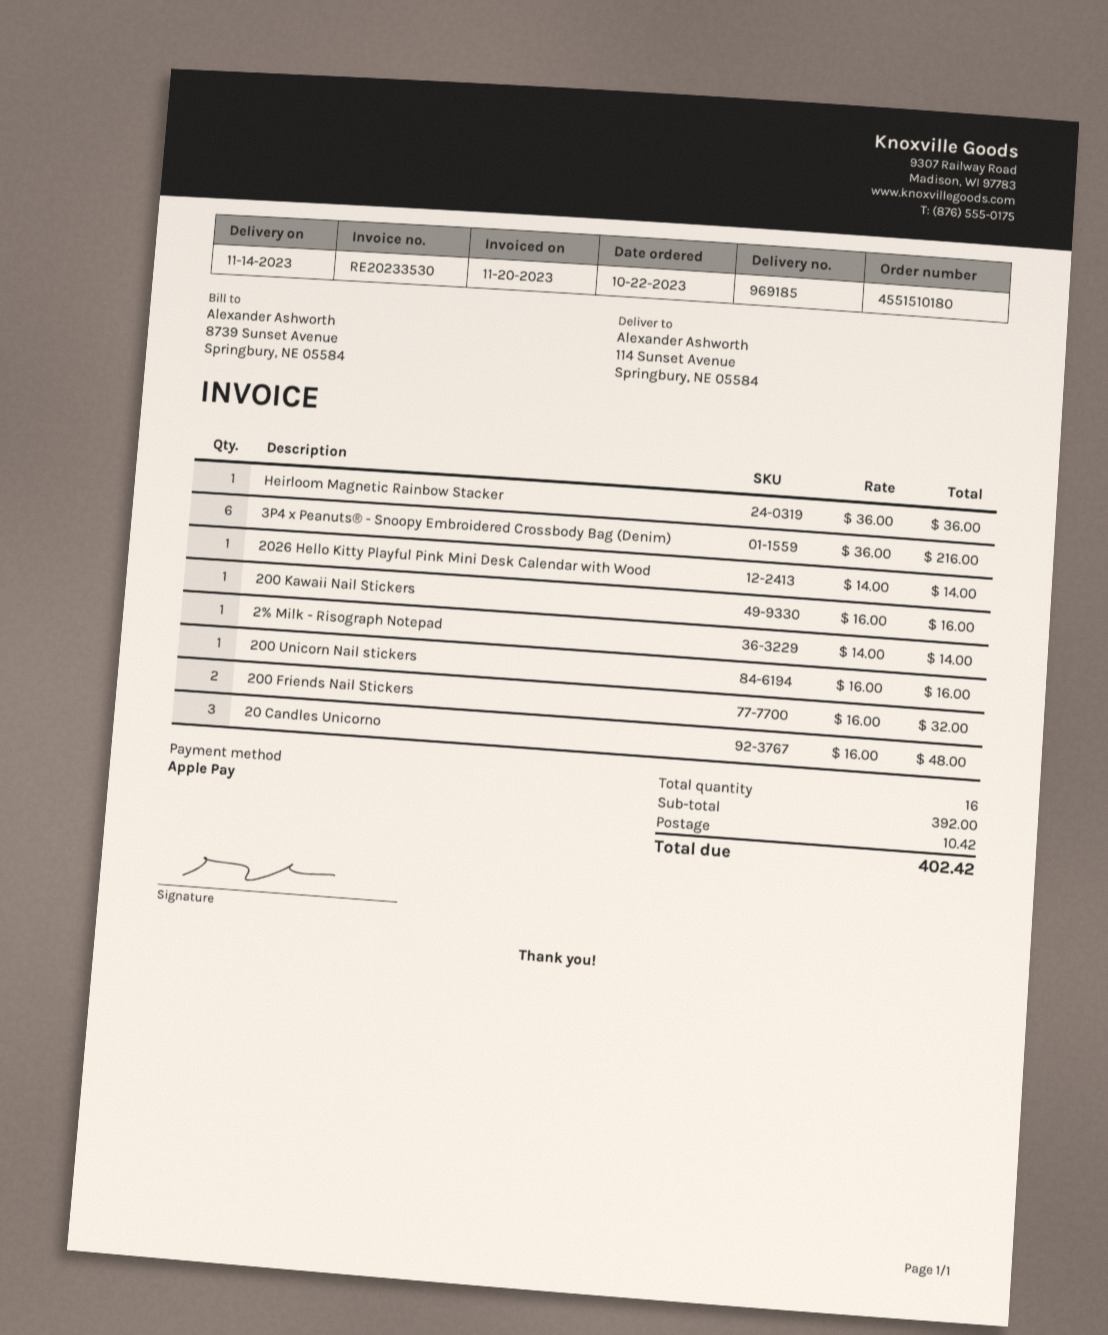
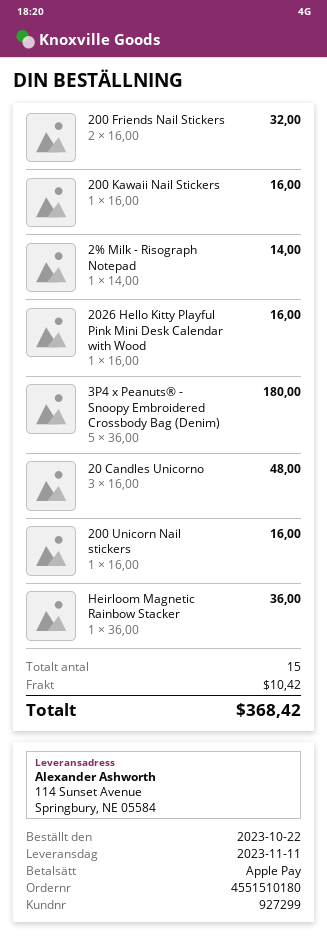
delivery date: 2023-11-14 -> 2023-11-11
3P4 x Peanuts® - Snoopy Embroidered Crossbody Bag (Denim): 6 x 36.00 = 216.00 -> 5 x 36.00 = 180.00
2026 Hello Kitty Playful Pink Mini Desk Calendar with Wood: 1 x 14.00 = 14.00 -> 1 x 16.00 = 16.00
total quantity: 16 -> 15
total: 402.42 -> 368.42

